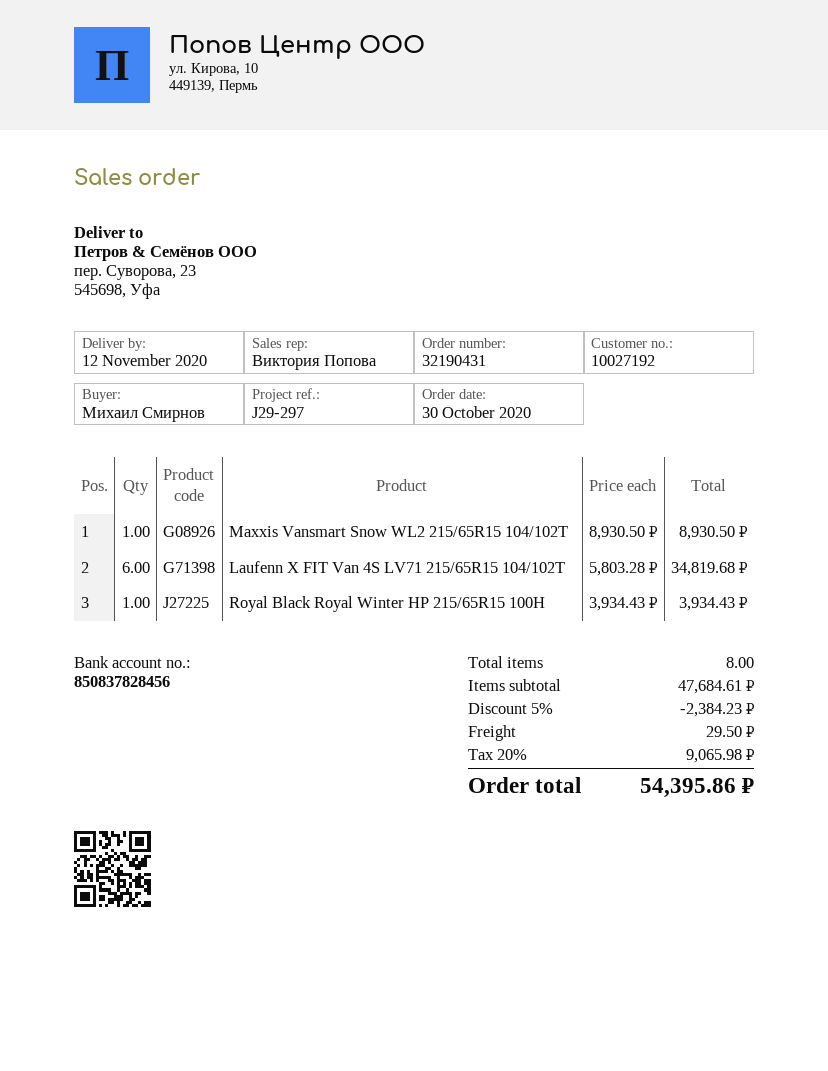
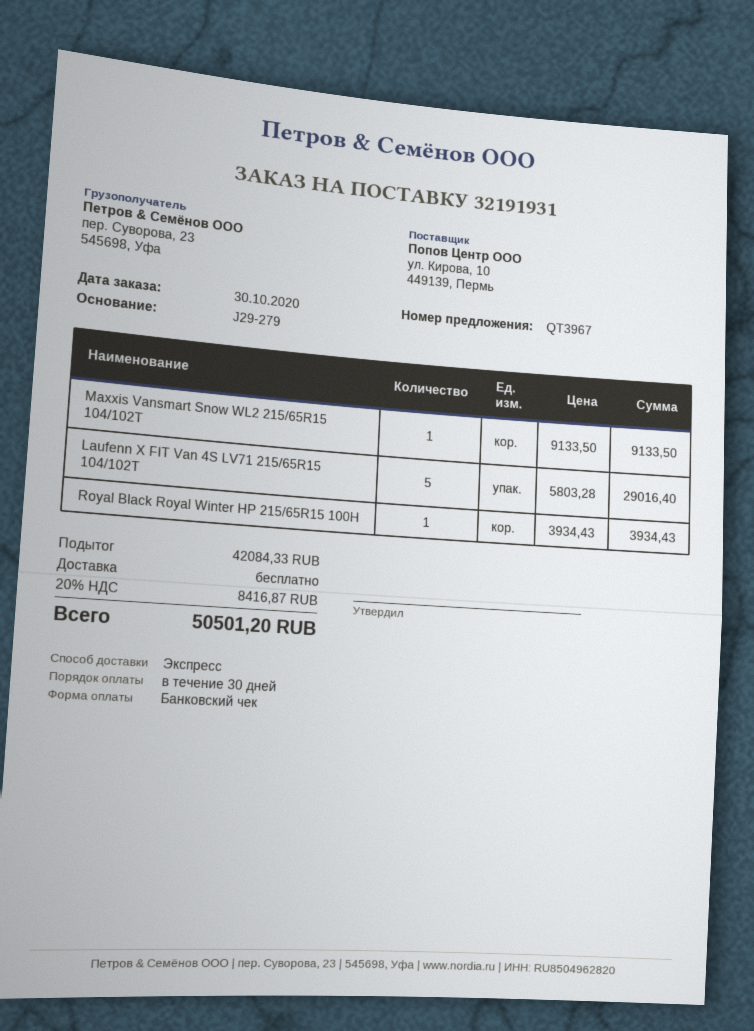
order number: 32190431 -> 32191931
reference: J29-297 -> J29-279
Maxxis Vansmart Snow WL2 215/65R15 104/102T: 1 x 8930.50 = 8930.50 -> 1 x 9133.50 = 9133.50
Laufenn X FIT Van 4S LV71 215/65R15 104/102T: 6 x 5803.28 = 34819.68 -> 5 x 5803.28 = 29016.40
subtotal: 47684.61 -> 42084.33
discount: 5% = 2384.23 -> none
shipping: 29.50 -> 0.00
tax: 20% = 9065.98 -> 20% = 8416.87
total: 54395.86 -> 50501.20

